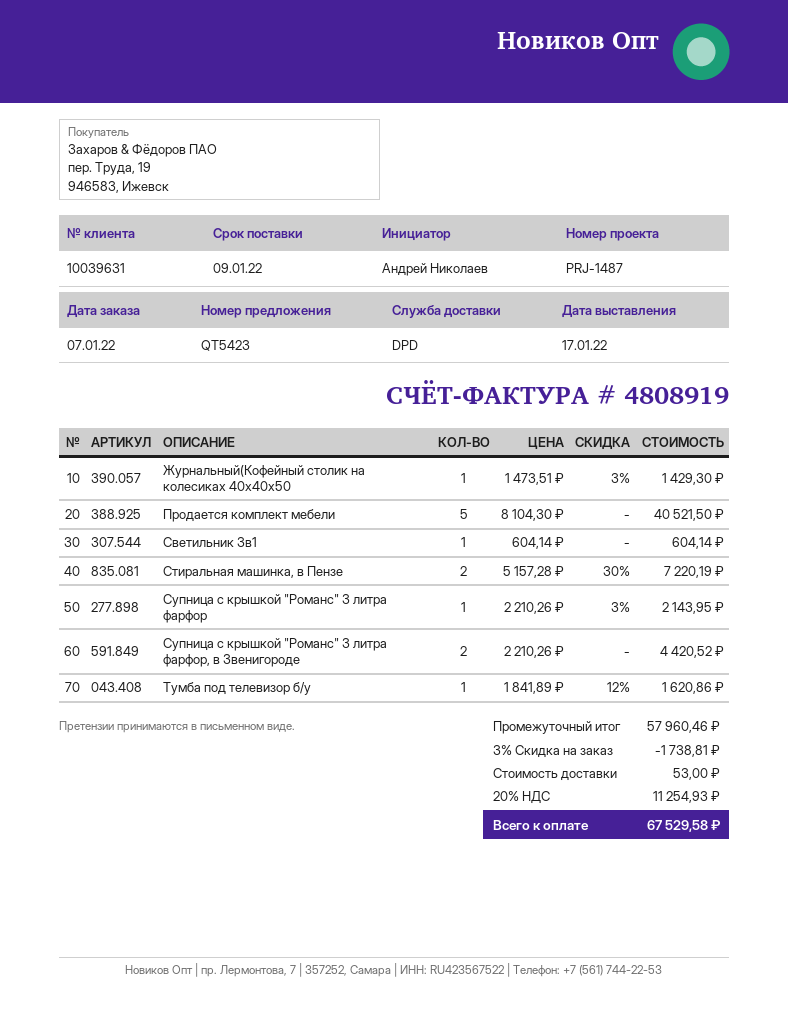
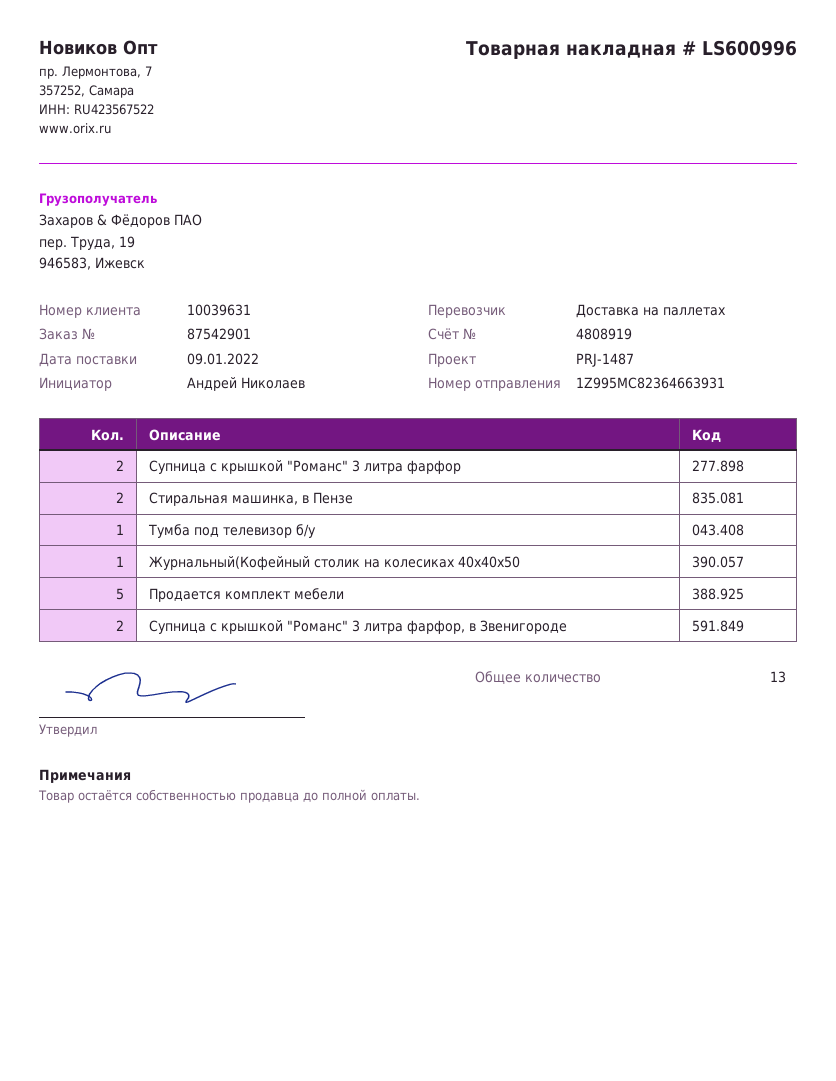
shipping method: DPD -> pallet freight
Светильник 3в1: 1 -> none
Супница с крышкой "Романc" 3 литра фарфор: 1 -> 2

